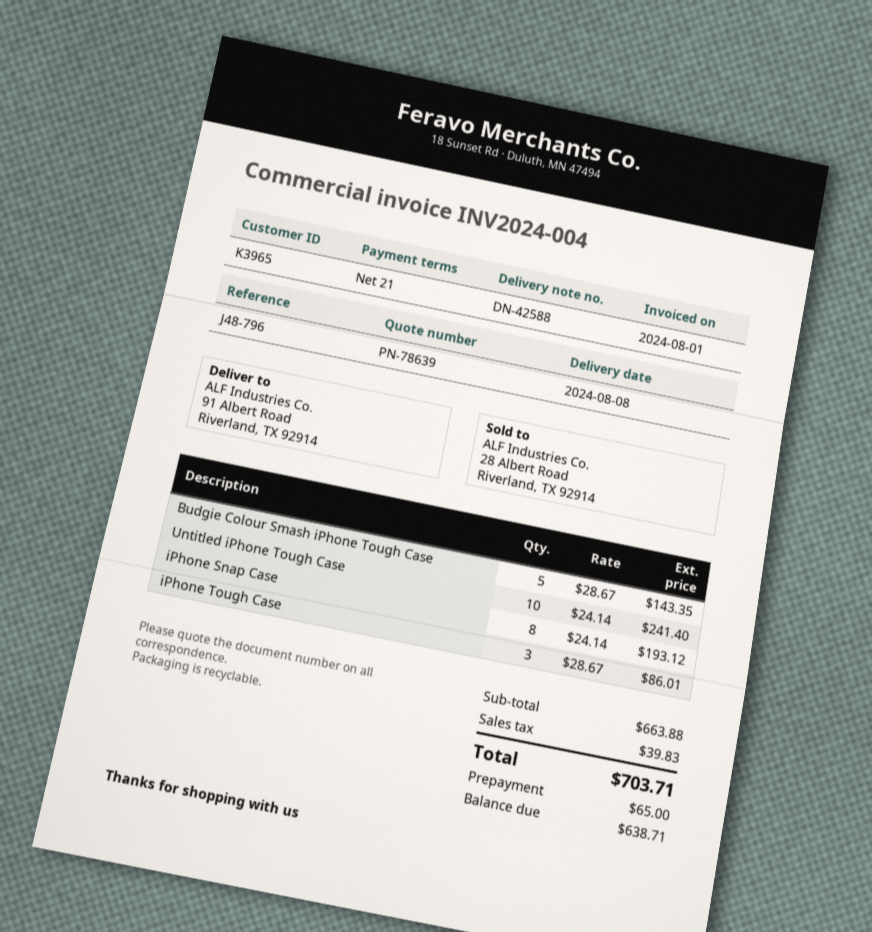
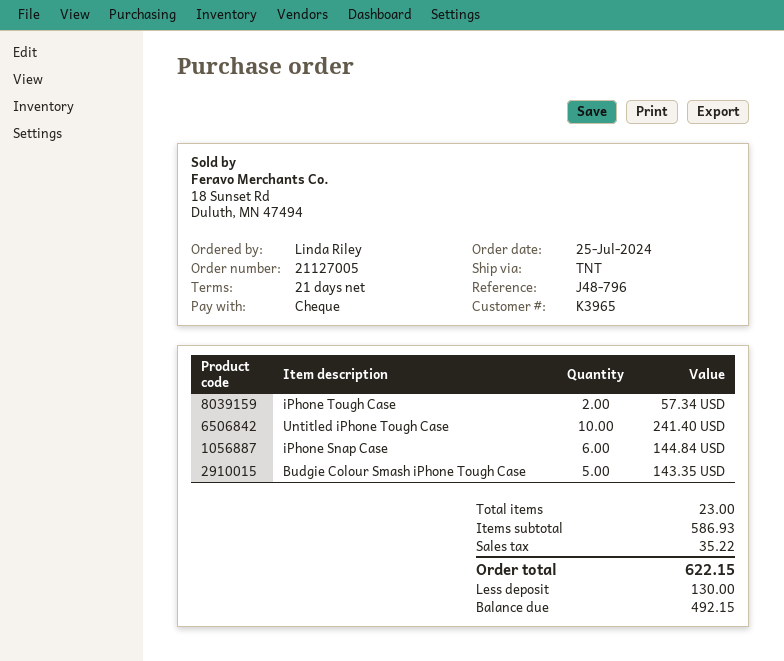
iPhone Snap Case: 8 for 193.12 -> 6 for 144.84
iPhone Tough Case: 3 for 86.01 -> 2 for 57.34
subtotal: 663.88 -> 586.93
tax: 39.83 -> 35.22
total: 703.71 -> 622.15
deposit: 65.00 -> 130.00
balance: 638.71 -> 492.15

